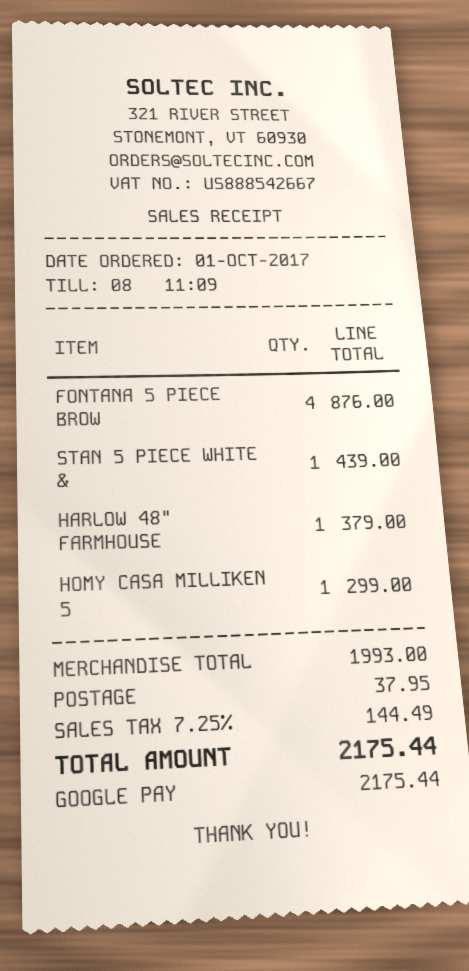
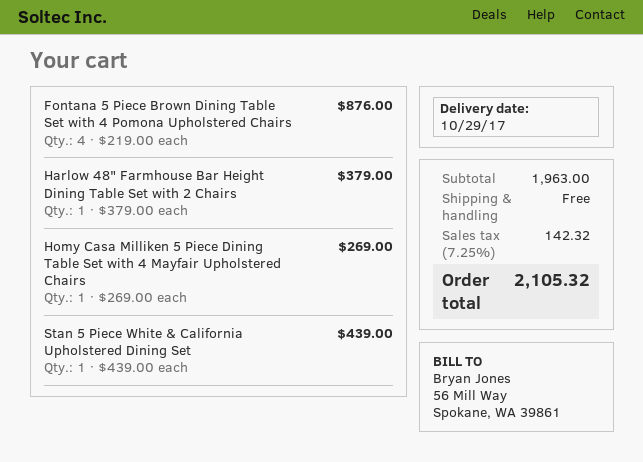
HOMY CASA MILLIKEN 5: 1 for 299.00 -> 1 for 269.00
subtotal: 1993.00 -> 1963.00
shipping: 37.95 -> 0.00
tax: 7.25% = 144.49 -> 7.25% = 142.32
total: 2175.44 -> 2105.32

